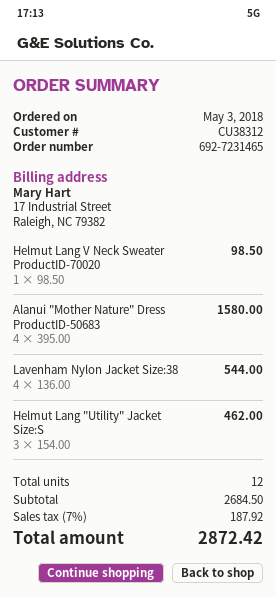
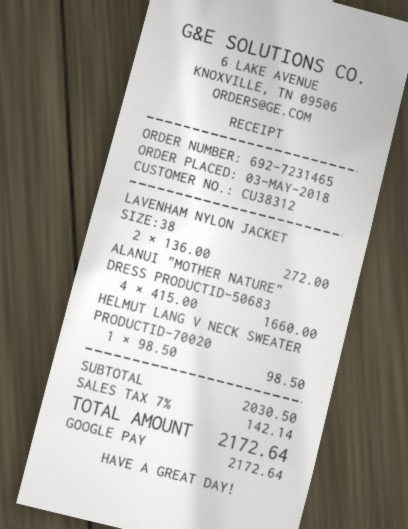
Alanui "Mother Nature" Dress ProductID-50683: 4 x 395.00 = 1580.00 -> 4 x 415.00 = 1660.00
Lavenham Nylon Jacket Size:38: 4 x 136.00 = 544.00 -> 2 x 136.00 = 272.00
Helmut Lang "Utility" Jacket Size:S: 3 x 154.00 = 462.00 -> none
subtotal: 2684.50 -> 2030.50
tax: 7% = 187.92 -> 7% = 142.14
total: 2872.42 -> 2172.64

